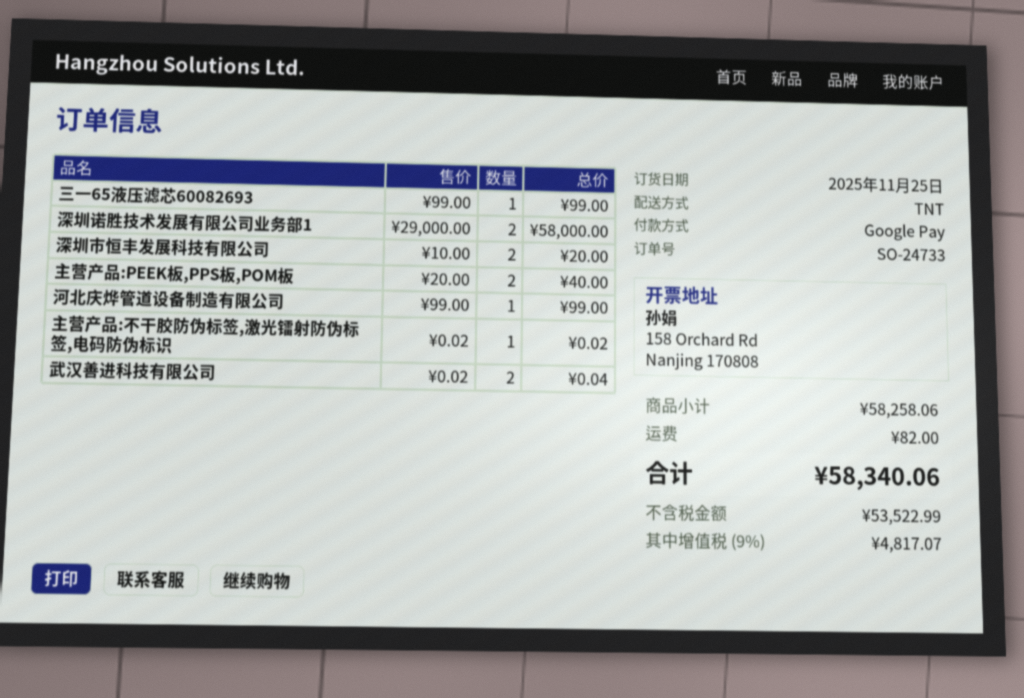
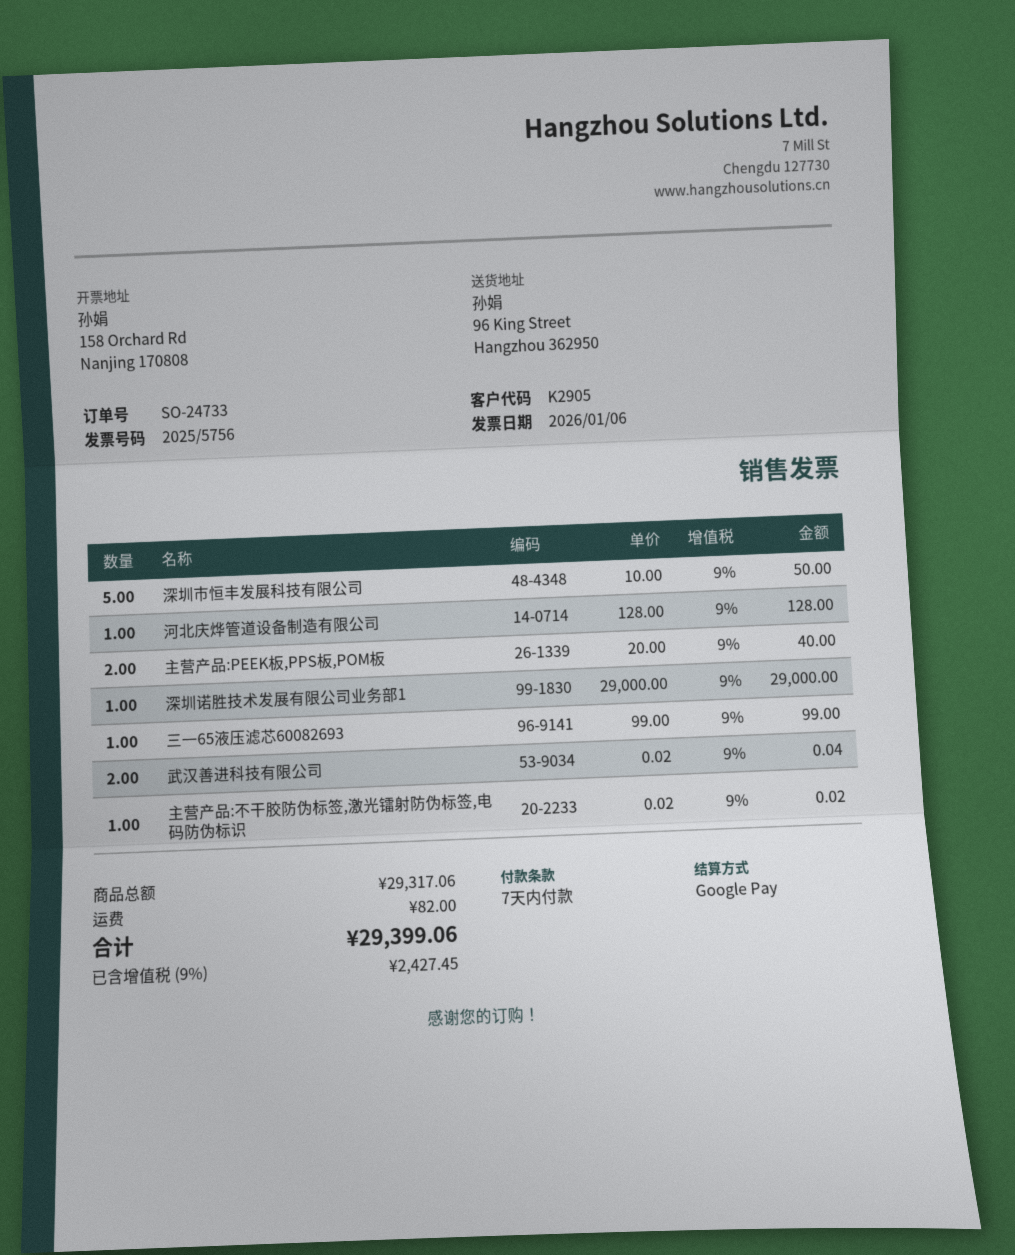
深圳诺胜技术发展有限公司业务部1: 2 x 29000.00 = 58000.00 -> 1 x 29000.00 = 29000.00
深圳市恒丰发展科技有限公司: 2 x 10.00 = 20.00 -> 5 x 10.00 = 50.00
河北庆烨管道设备制造有限公司: 1 x 99.00 = 99.00 -> 1 x 128.00 = 128.00
subtotal: 58258.06 -> 29317.06
tax: 9% = 4817.07 -> 9% = 2427.45
total: 58340.06 -> 29399.06

